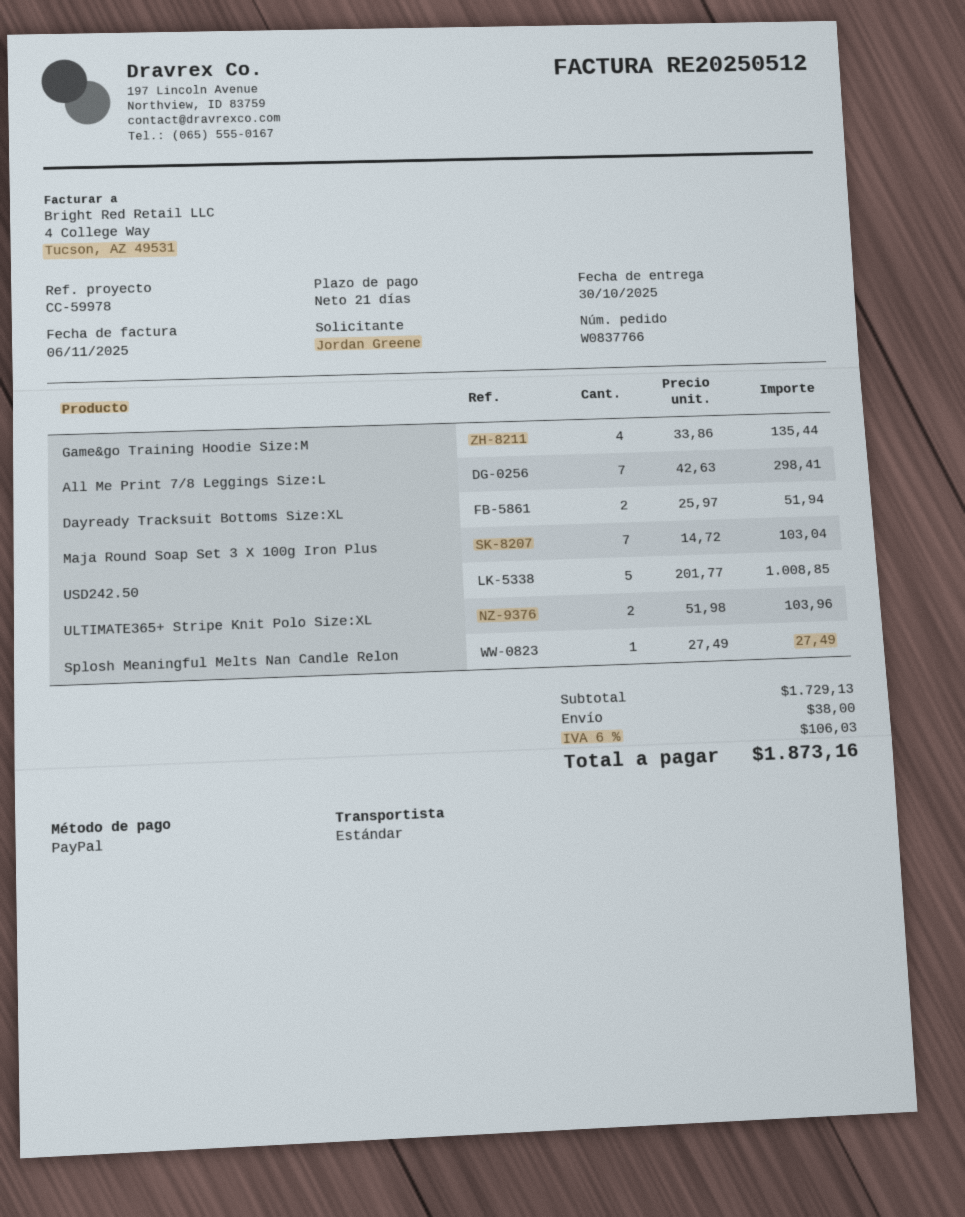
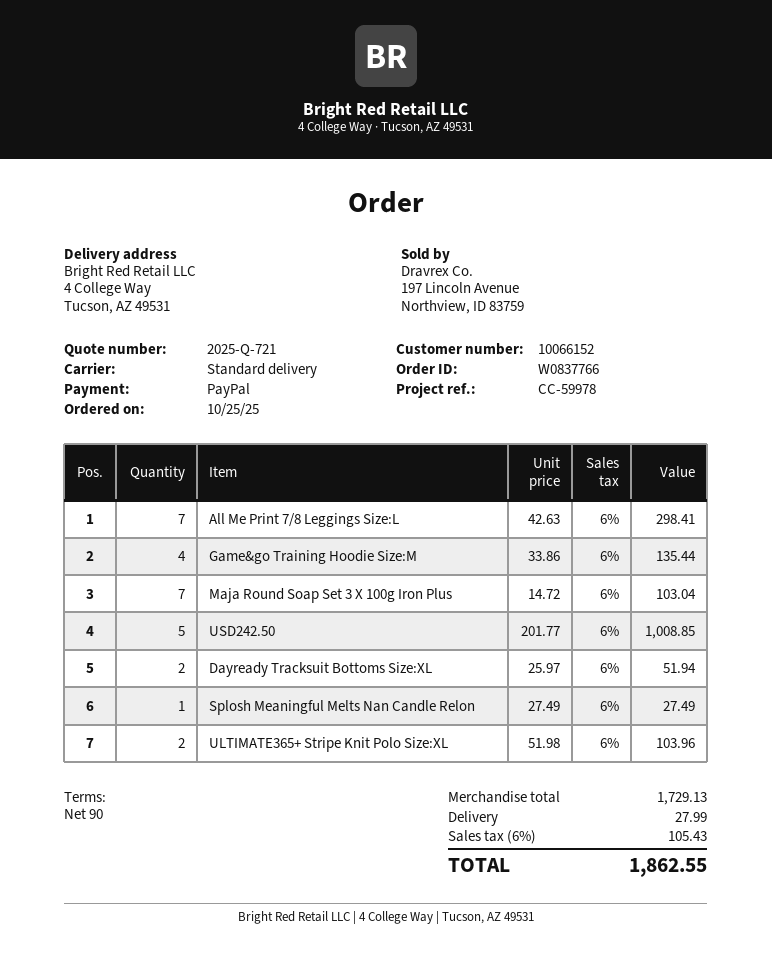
payment terms: 21 days -> 90 days
shipping: 38.00 -> 27.99
tax: 6% = 106.03 -> 6% = 105.43
total: 1873.16 -> 1862.55

